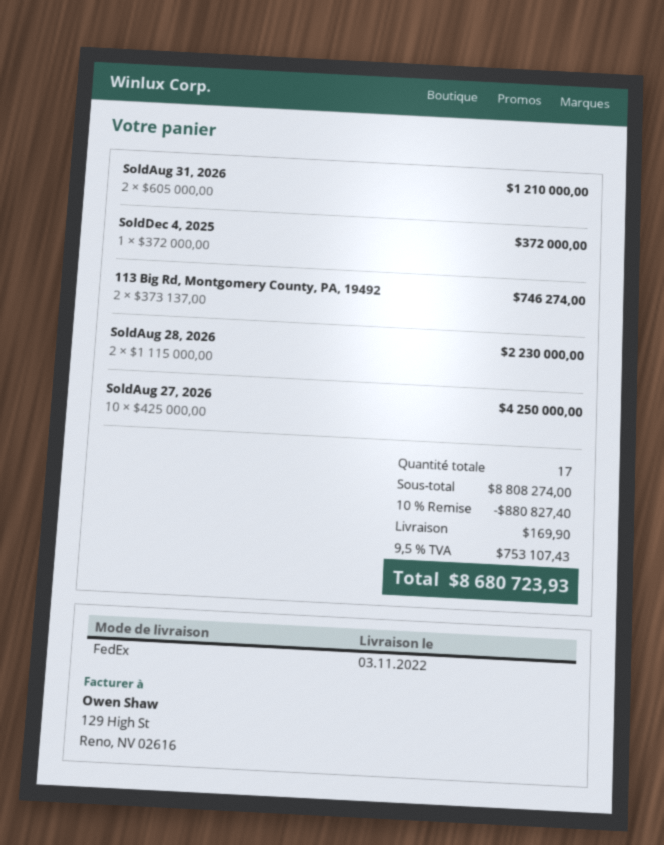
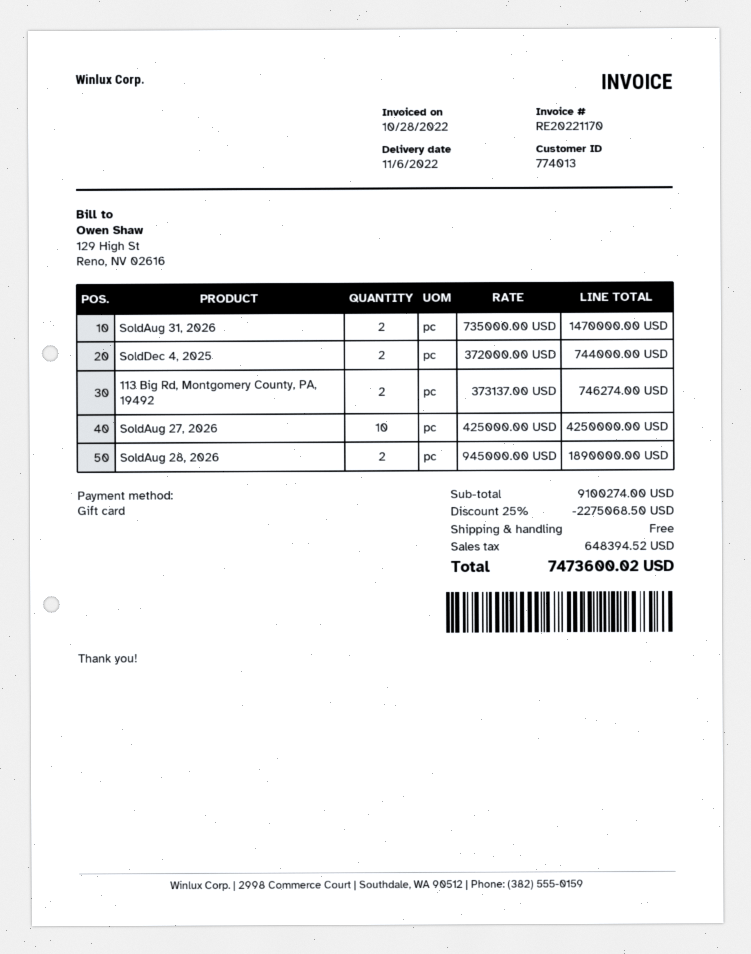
delivery date: 2022-11-03 -> 2022-11-06
SoldAug 31, 2026: 2 x 605000.00 = 1210000.00 -> 2 x 735000.00 = 1470000.00
SoldDec 4, 2025: 1 x 372000.00 = 372000.00 -> 2 x 372000.00 = 744000.00
SoldAug 28, 2026: 2 x 1115000.00 = 2230000.00 -> 2 x 945000.00 = 1890000.00
subtotal: 8808274.00 -> 9100274.00
discount: 10% = 880827.40 -> 25% = 2275068.50
shipping: 169.90 -> 0.00
tax: 753107.43 -> 648394.52
total: 8680723.93 -> 7473600.02

